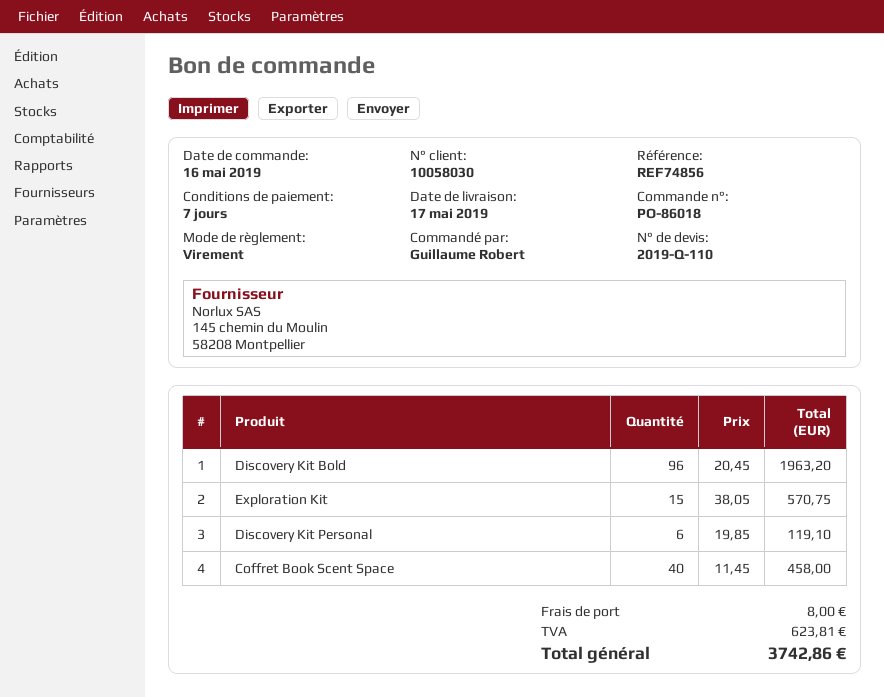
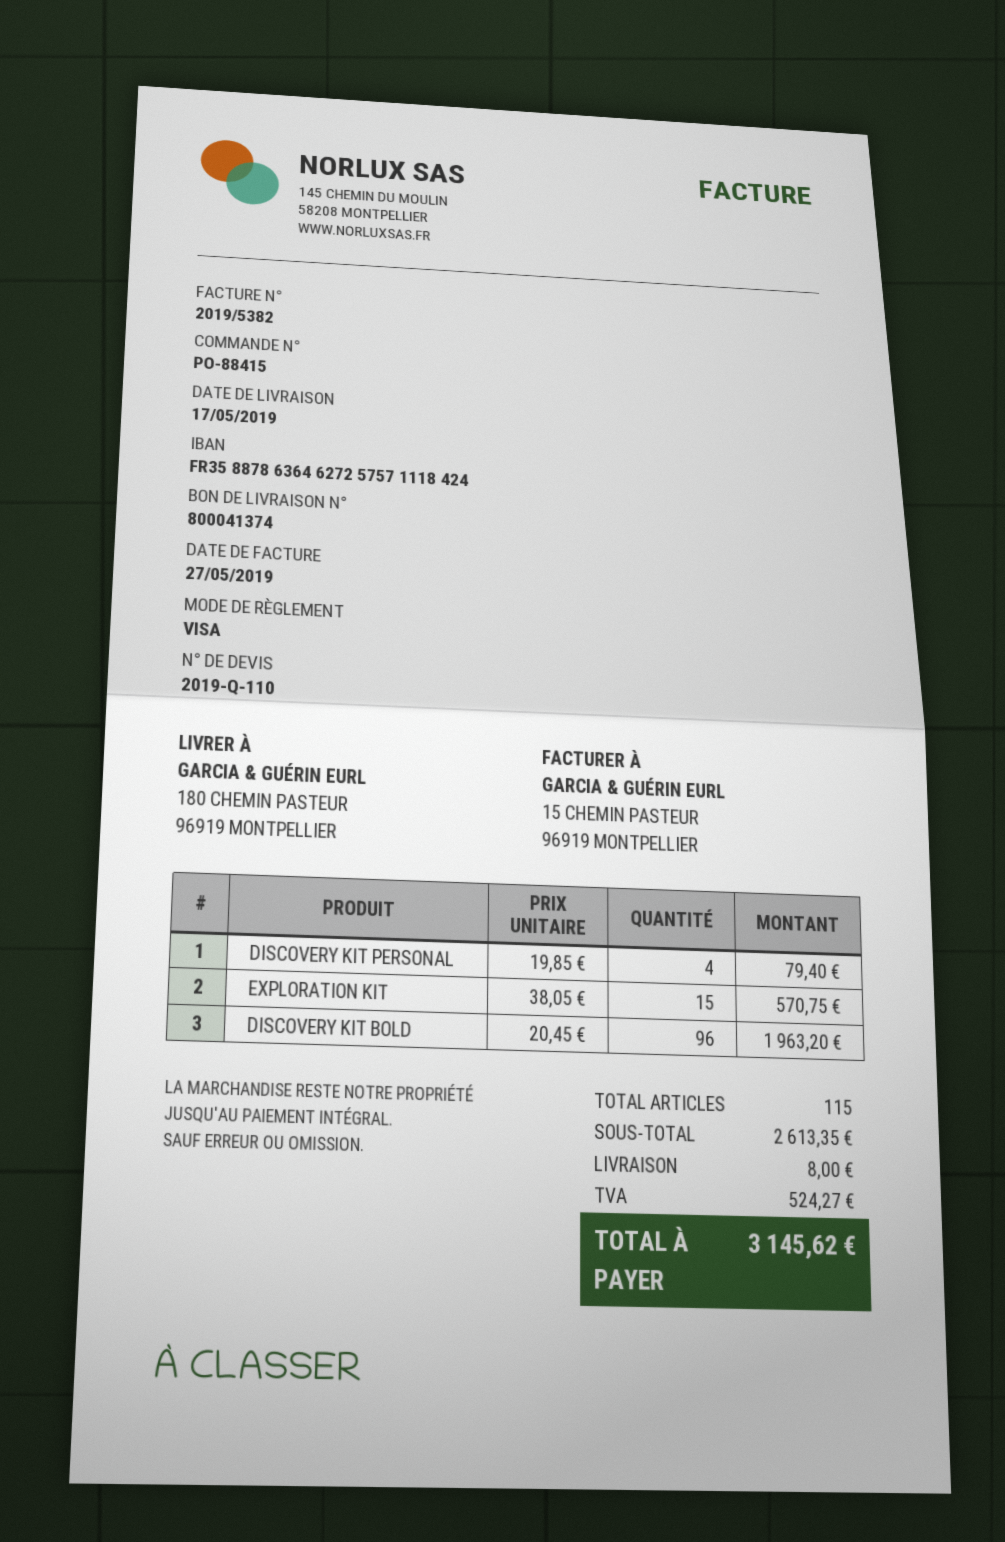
order number: PO-86018 -> PO-88415
payment method: bank transfer -> Visa
Discovery Kit Personal: 6 x 19.85 = 119.10 -> 4 x 19.85 = 79.40
Coffret Book Scent Space: 40 x 11.45 = 458.00 -> none
tax: 623.81 -> 524.27
total: 3742.86 -> 3145.62

